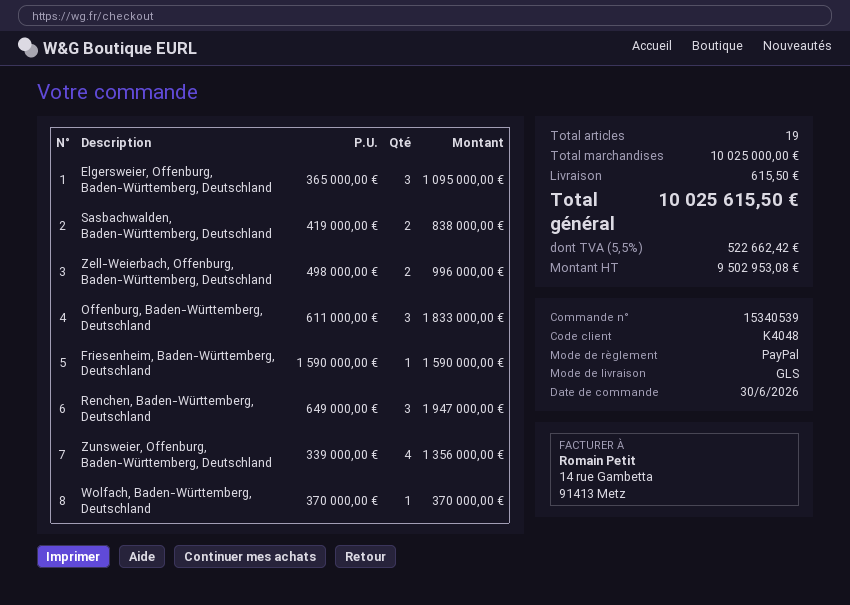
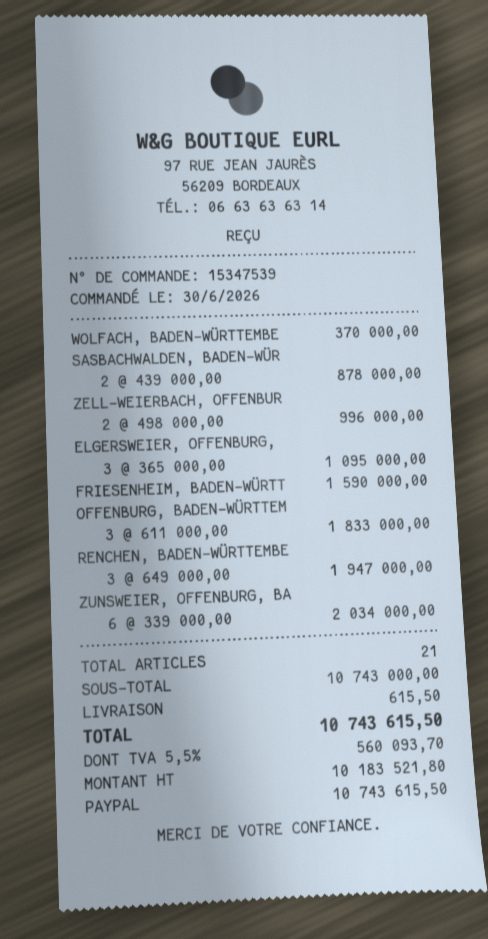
order number: 15340539 -> 15347539
Sasbachwalden, Baden-Württemberg, Deutschland: 2 x 419000.00 = 838000.00 -> 2 x 439000.00 = 878000.00
Zunsweier, Offenburg, Baden-Württemberg, Deutschland: 4 x 339000.00 = 1356000.00 -> 6 x 339000.00 = 2034000.00
total quantity: 19 -> 21
subtotal: 10025000.00 -> 10743000.00
net: 9502953.08 -> 10183521.80
tax: 5.5% = 522662.42 -> 5.5% = 560093.70
total: 10025615.50 -> 10743615.50

